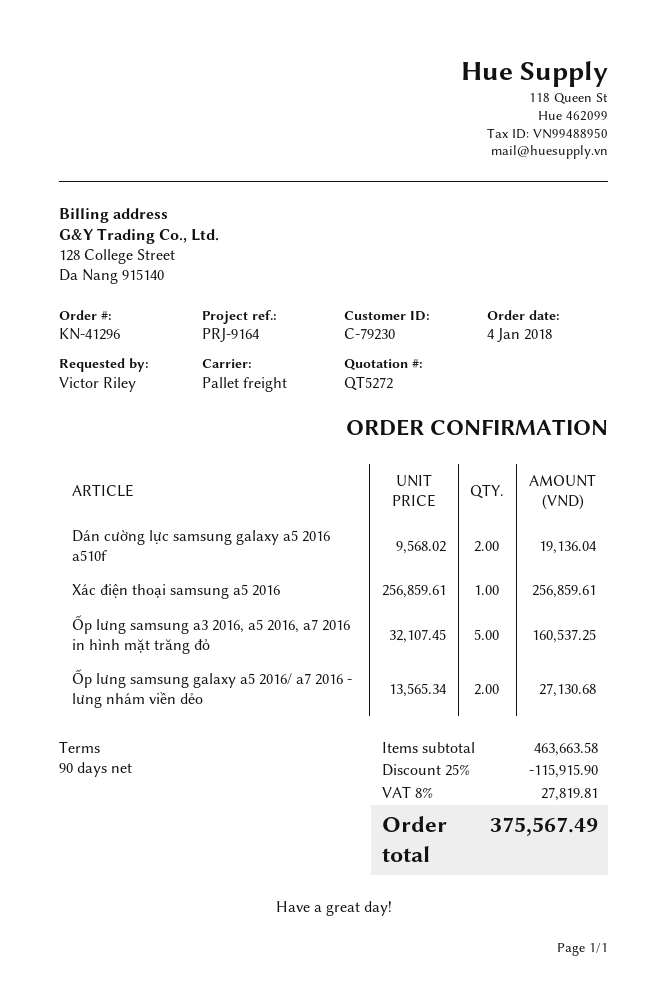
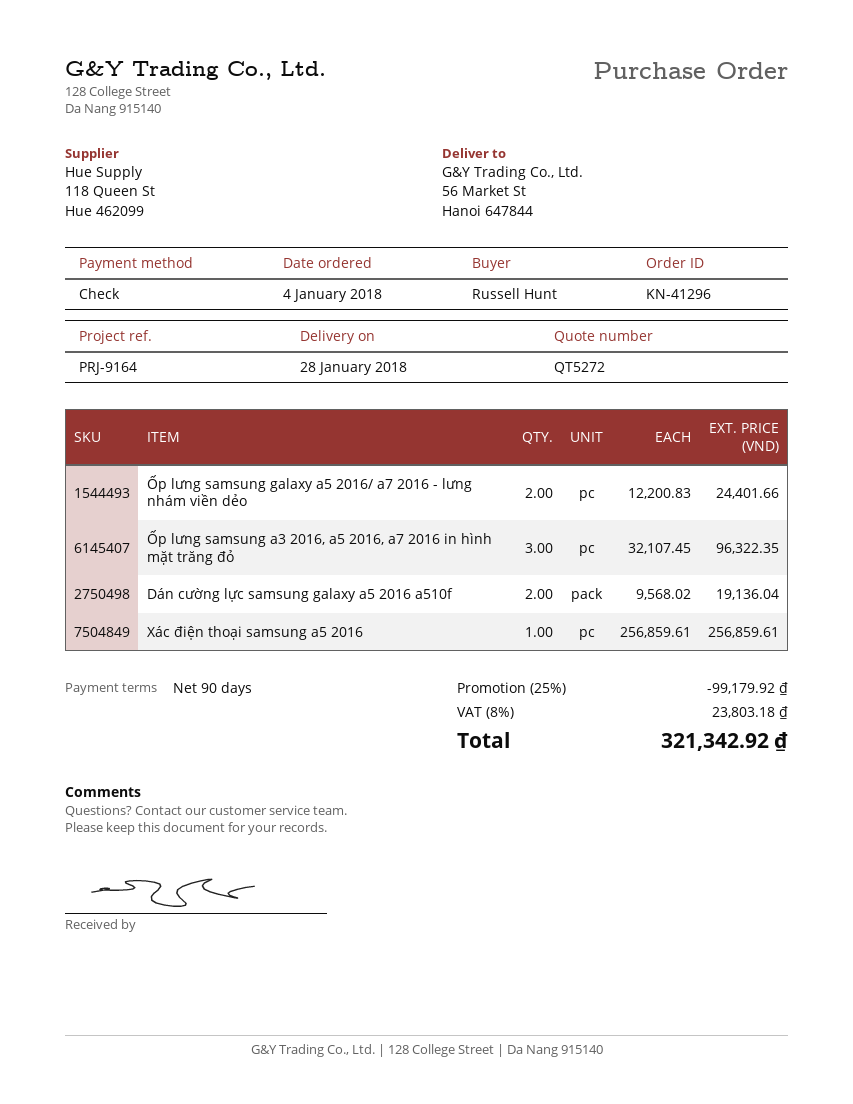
ordered by: Victor Riley -> Russell Hunt
Ốp lưng samsung a3 2016, a5 2016, a7 2016 in hình mặt trăng đỏ: 5 x 32107.45 = 160537.25 -> 3 x 32107.45 = 96322.35
Ốp lưng samsung galaxy a5 2016/ a7 2016 - lưng nhám viền dẻo: 2 x 13565.34 = 27130.68 -> 2 x 12200.83 = 24401.66
discount: 25% = 115915.90 -> 25% = 99179.92
tax: 8% = 27819.81 -> 8% = 23803.18
total: 375567.49 -> 321342.92

